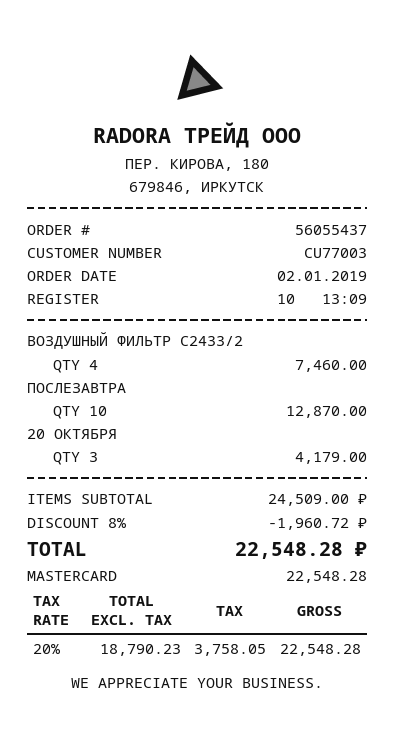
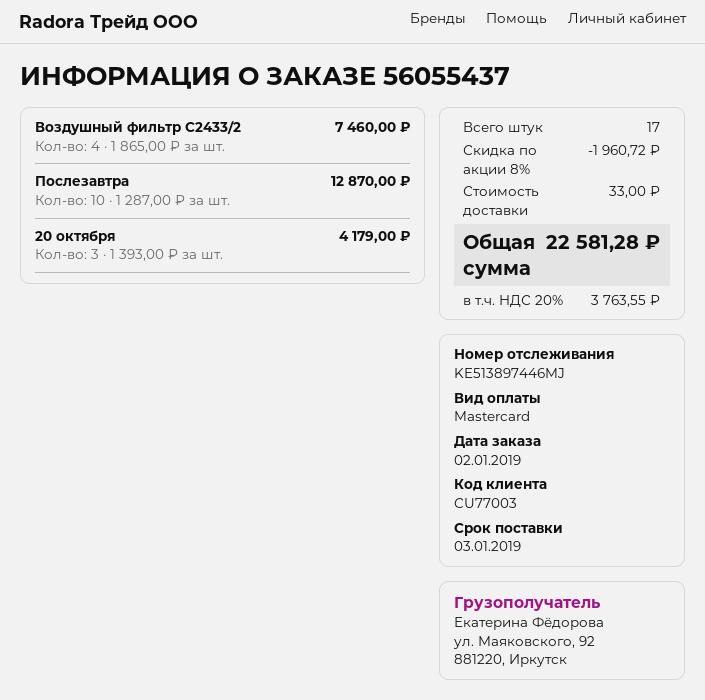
shipping: none -> 33.00
tax: 20% = 3758.05 -> 20% = 3763.55
total: 22548.28 -> 22581.28

